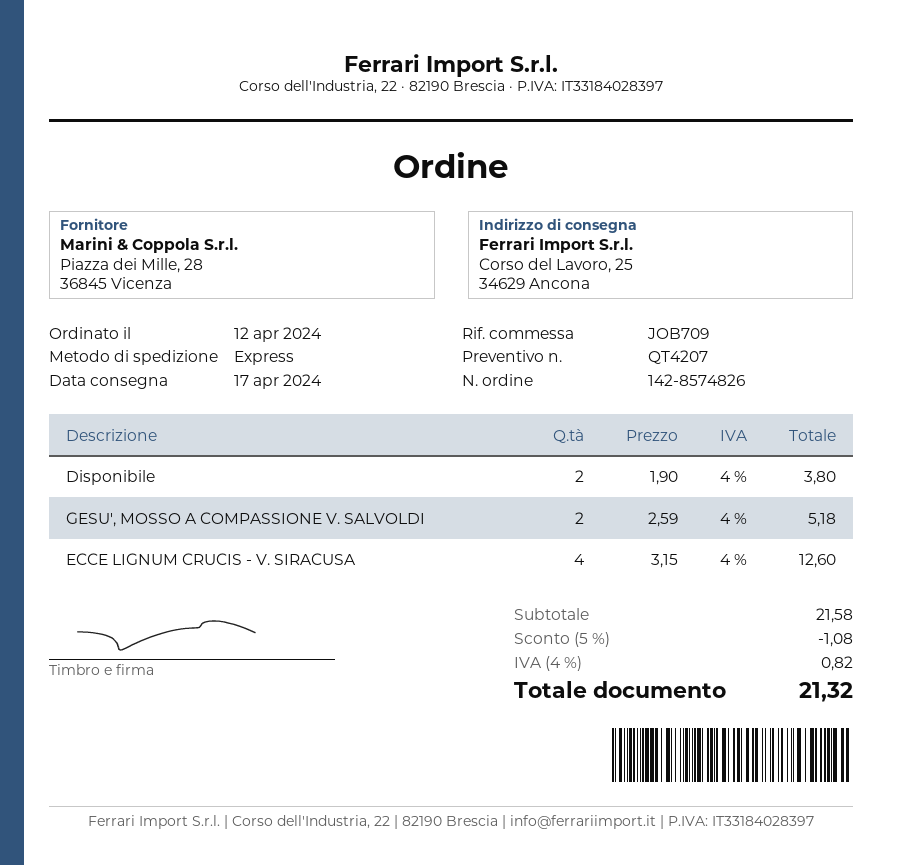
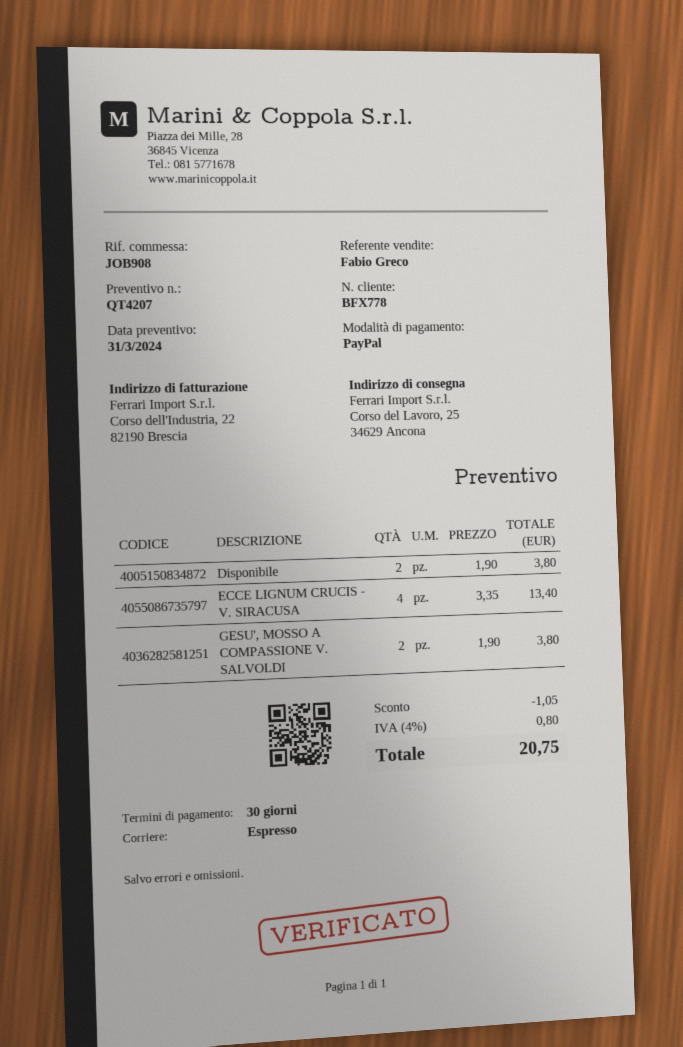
reference: JOB709 -> JOB908
GESU', MOSSO A COMPASSIONE V. SALVOLDI: 2 x 2.59 = 5.18 -> 2 x 1.90 = 3.80
ECCE LIGNUM CRUCIS - V. SIRACUSA: 4 x 3.15 = 12.60 -> 4 x 3.35 = 13.40
discount: 1.08 -> 1.05
tax: 4% = 0.82 -> 4% = 0.80
total: 21.32 -> 20.75

